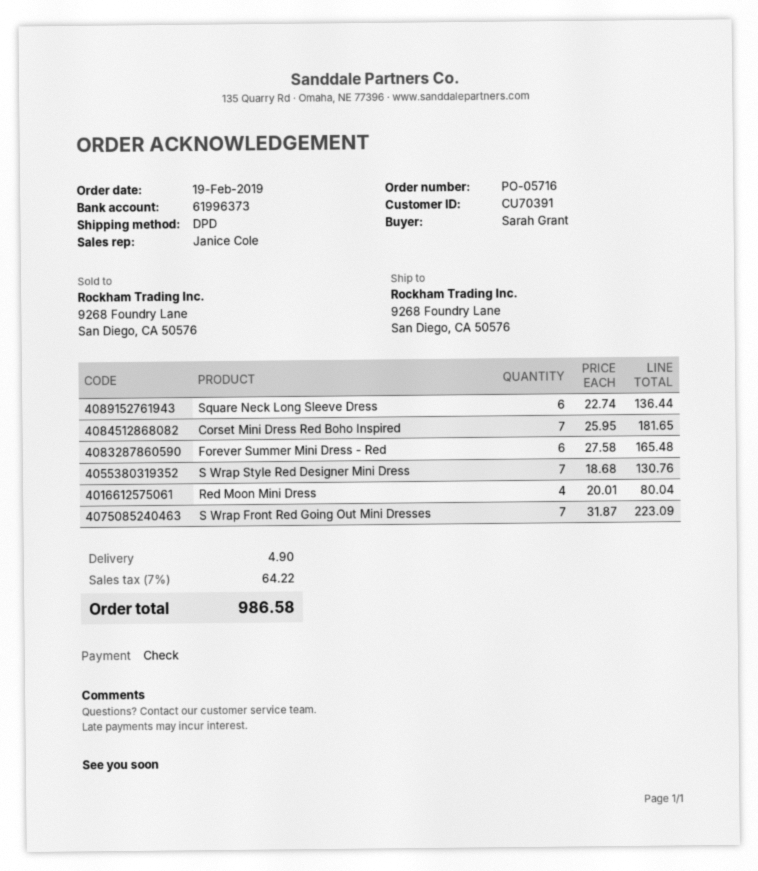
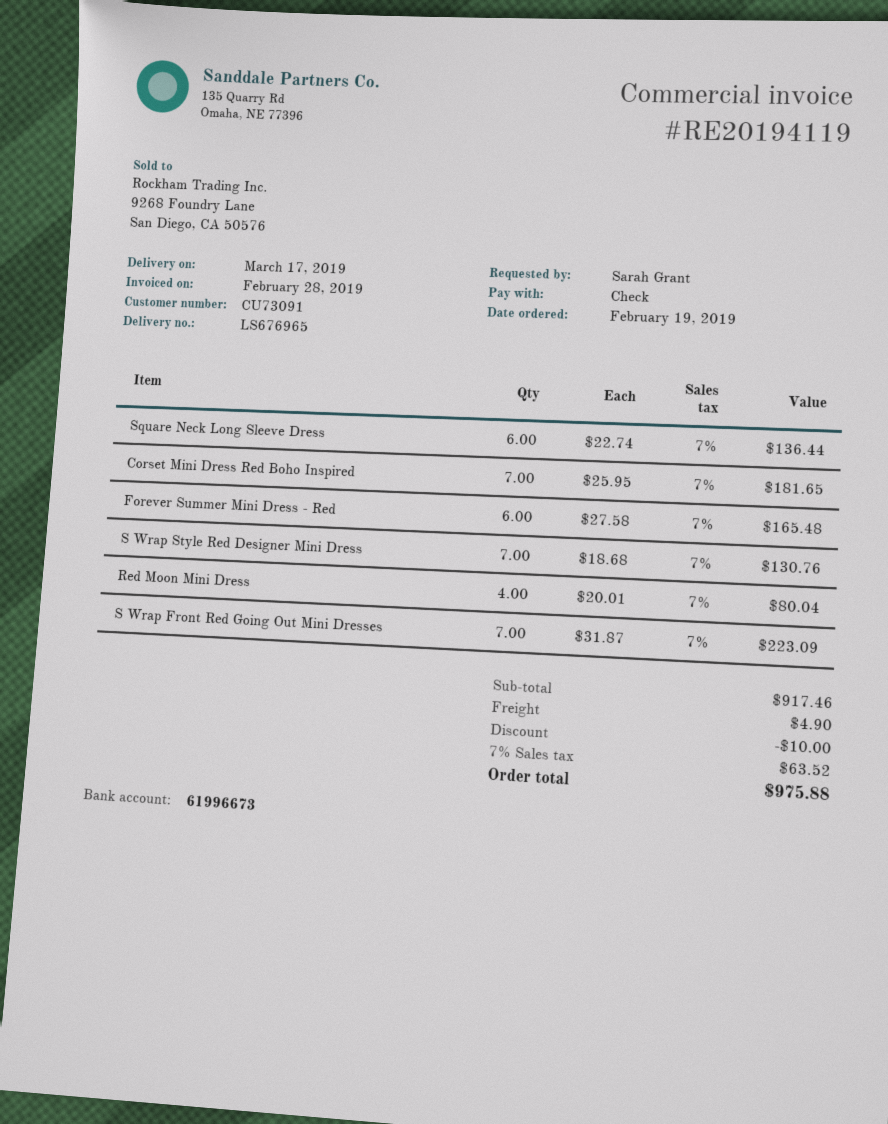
customer number: CU70391 -> CU73091
bank account: 61996373 -> 61996673
discount: none -> 10.00
tax: 7% = 64.22 -> 7% = 63.52
total: 986.58 -> 975.88

